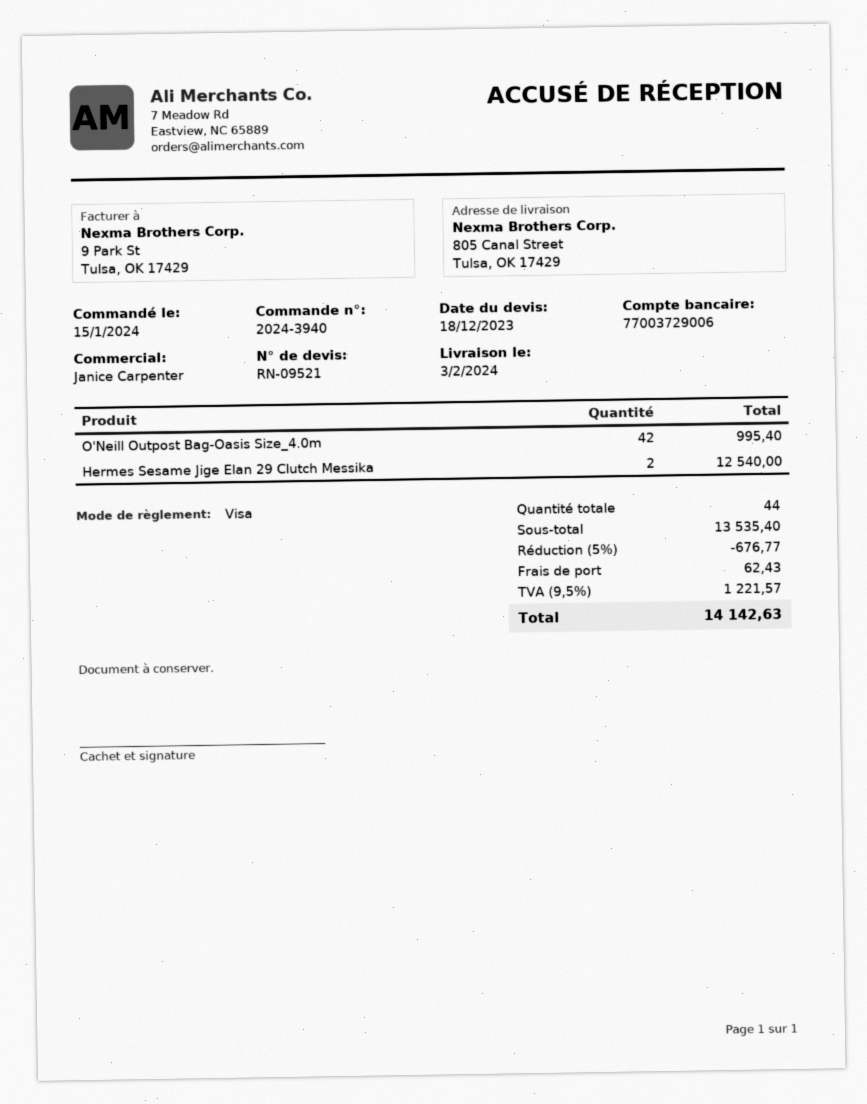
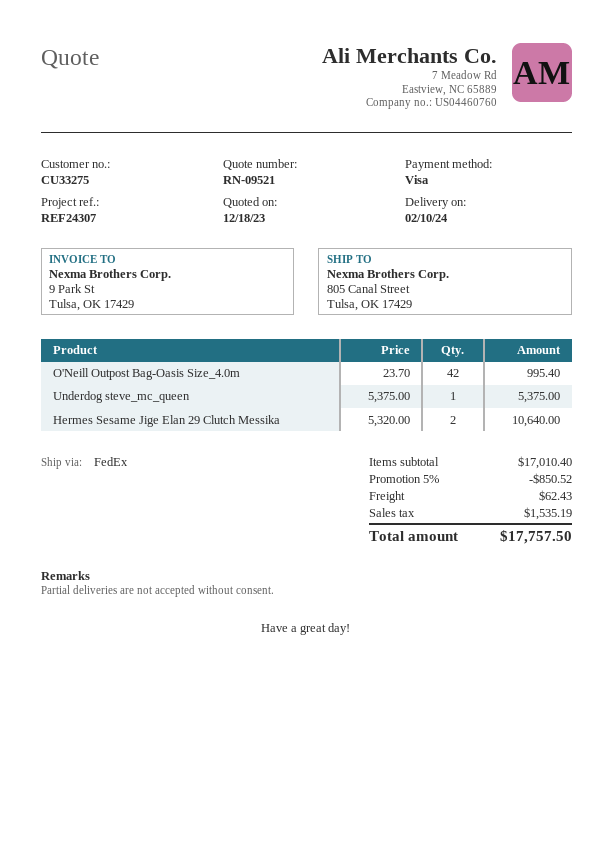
delivery date: 2024-02-03 -> 2024-02-10
Hermes Sesame Jige Elan 29 Clutch Messika: 2 for 12540.00 -> 2 for 10640.00
Underdog steve_mc_queen: none -> 1 for 5375.00
subtotal: 13535.40 -> 17010.40
discount: 5% = 676.77 -> 5% = 850.52
tax: 1221.57 -> 1535.19
total: 14142.63 -> 17757.50

